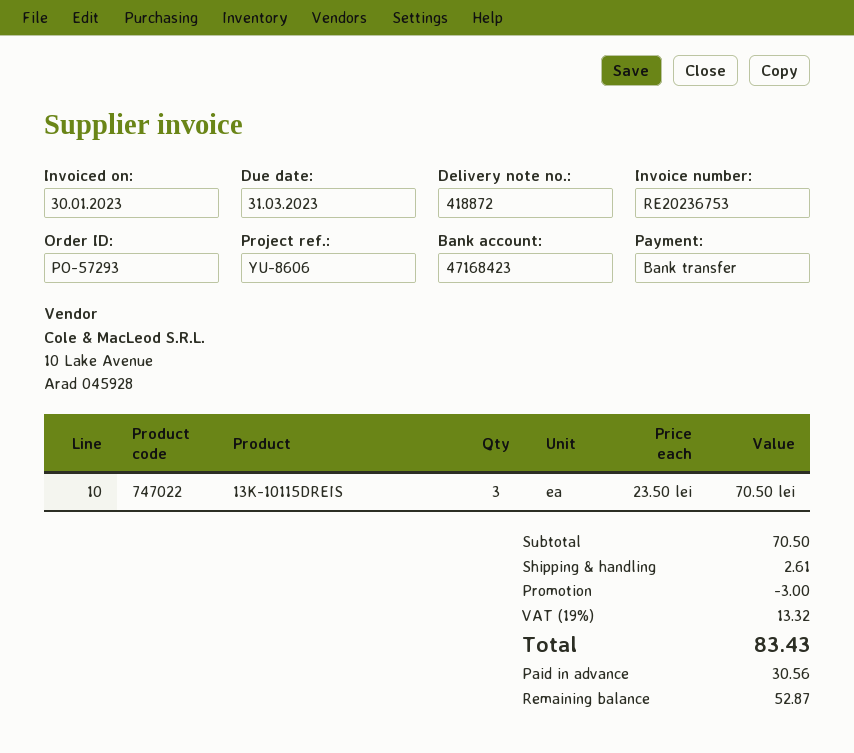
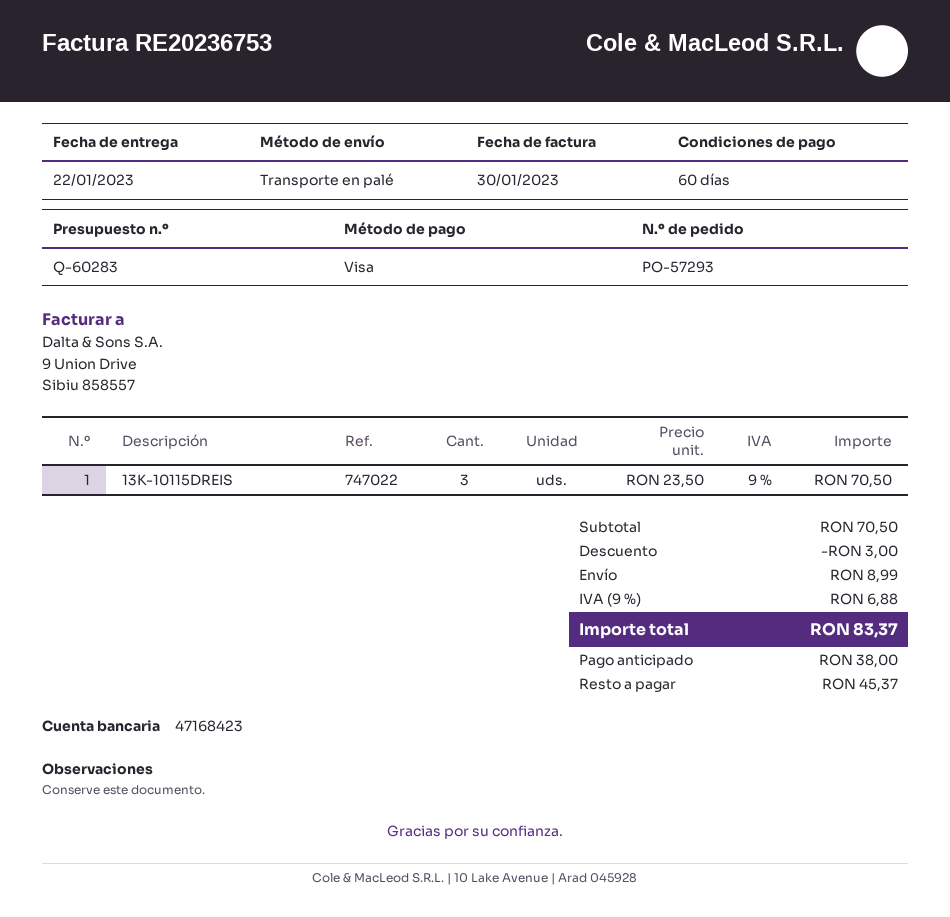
payment method: bank transfer -> Visa
shipping: 2.61 -> 8.99
tax: 19% = 13.32 -> 9% = 6.88
total: 83.43 -> 83.37
deposit: 30.56 -> 38.00
balance: 52.87 -> 45.37

